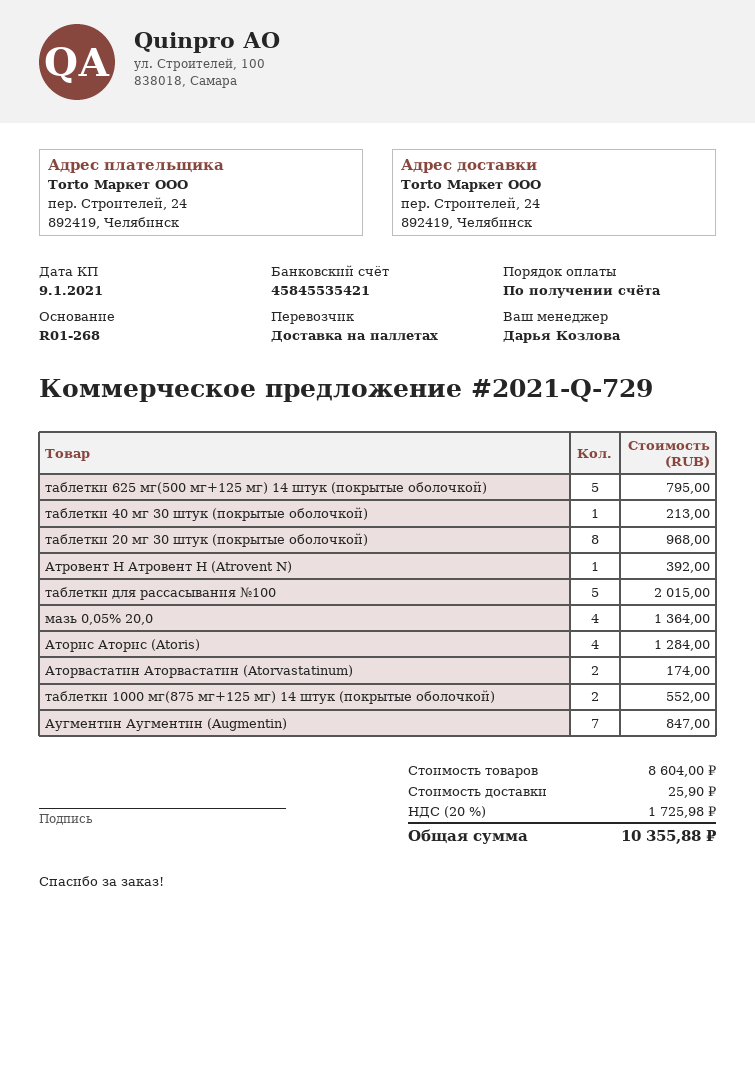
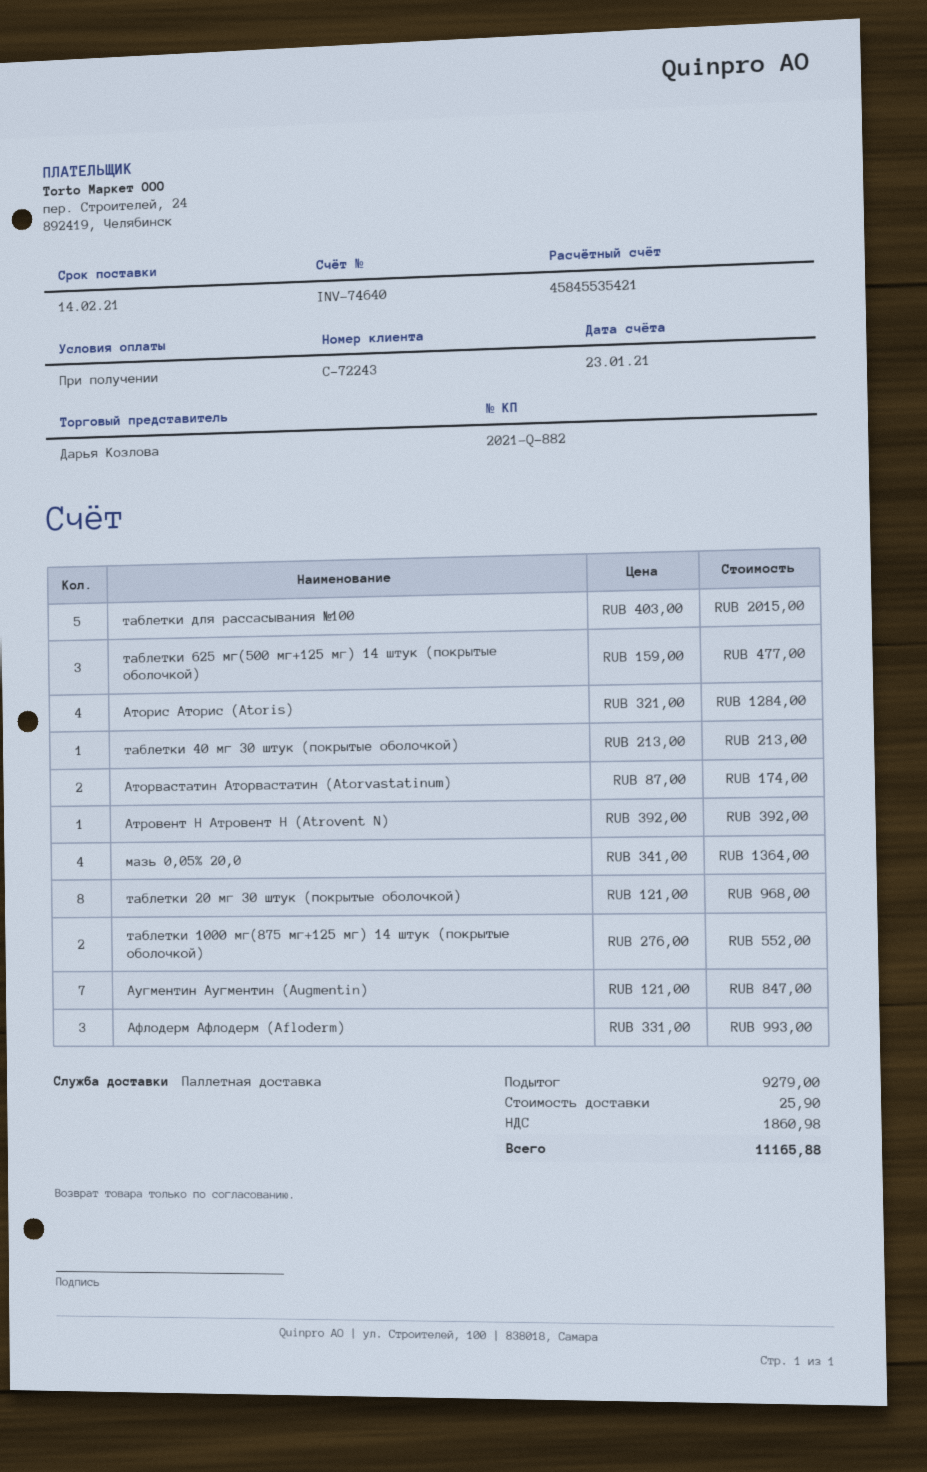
quote number: 2021-Q-729 -> 2021-Q-882
таблетки 625 мг(500 мг+125 мг) 14 штук (покрытые оболочкой): 5 for 795.00 -> 3 for 477.00
Афлодерм Афлодерм (Afloderm): none -> 3 for 993.00
subtotal: 8604.00 -> 9279.00
tax: 1725.98 -> 1860.98
total: 10355.88 -> 11165.88

